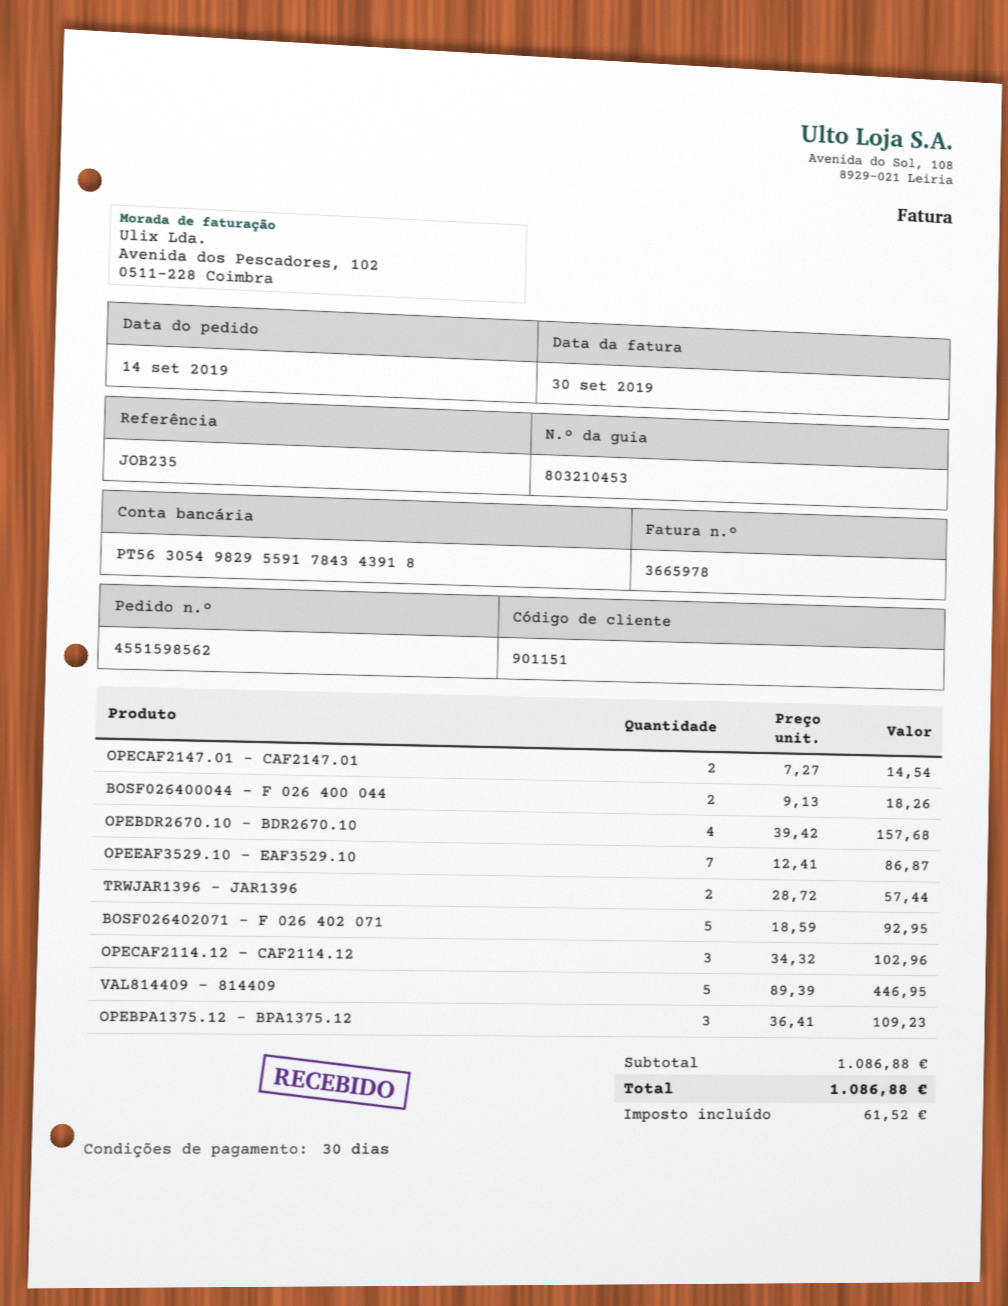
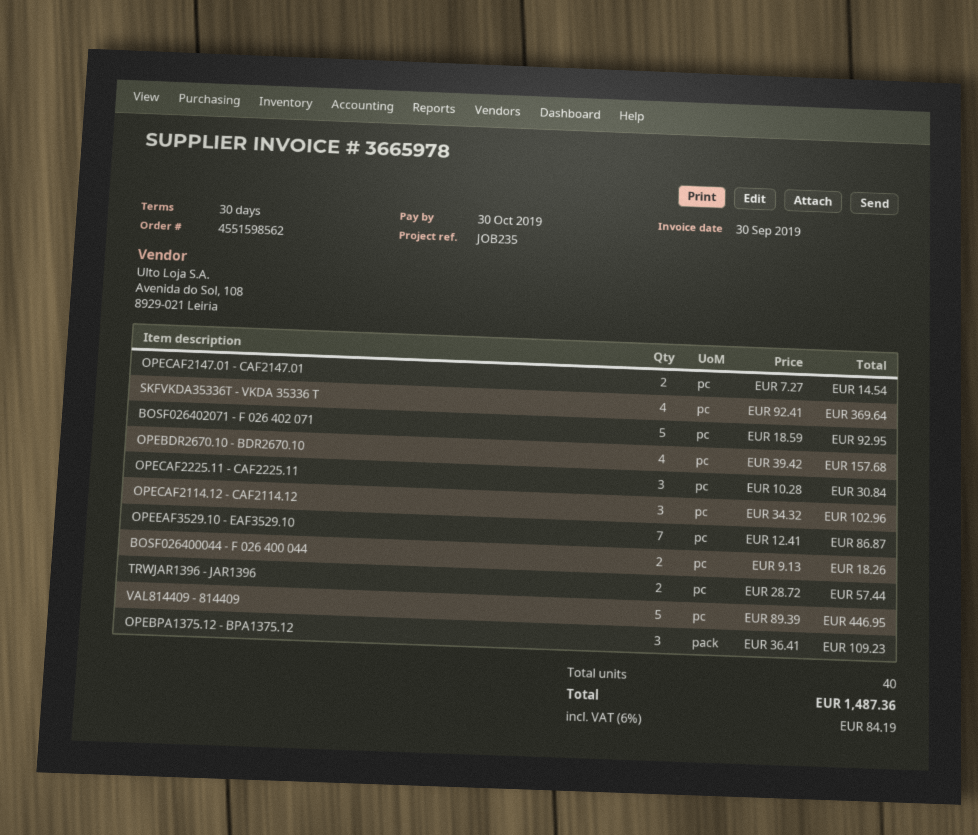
SKFVKDA35336T - VKDA 35336 T: none -> 4 x 92.41 = 369.64
OPECAF2225.11 - CAF2225.11: none -> 3 x 10.28 = 30.84
tax: 61.52 -> 84.19
total: 1086.88 -> 1487.36

